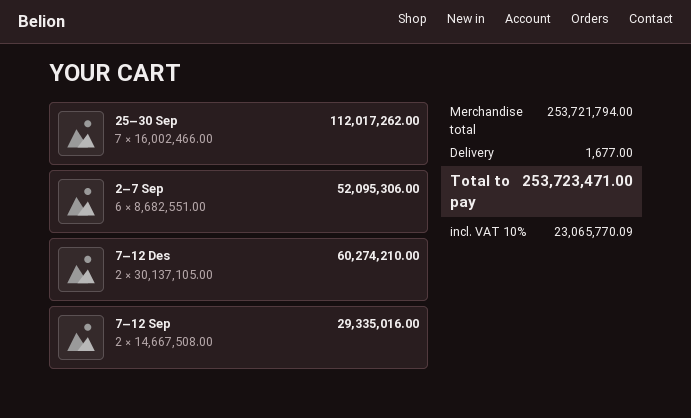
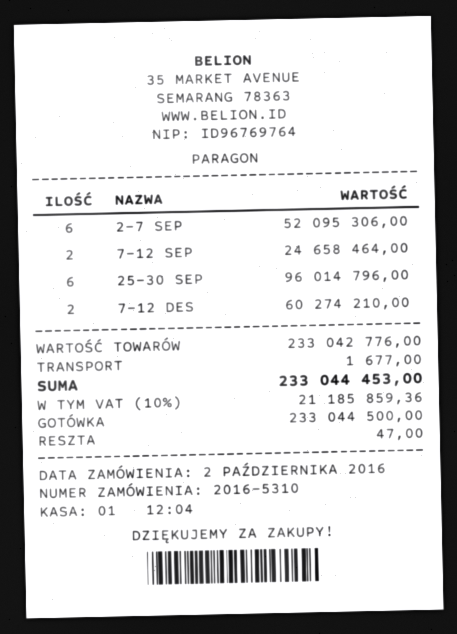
25–30 Sep: 7 for 112017262.00 -> 6 for 96014796.00
7–12 Sep: 2 for 29335016.00 -> 2 for 24658464.00
subtotal: 253721794.00 -> 233042776.00
tax: 10% = 23065770.09 -> 10% = 21185859.36
total: 253723471.00 -> 233044453.00

